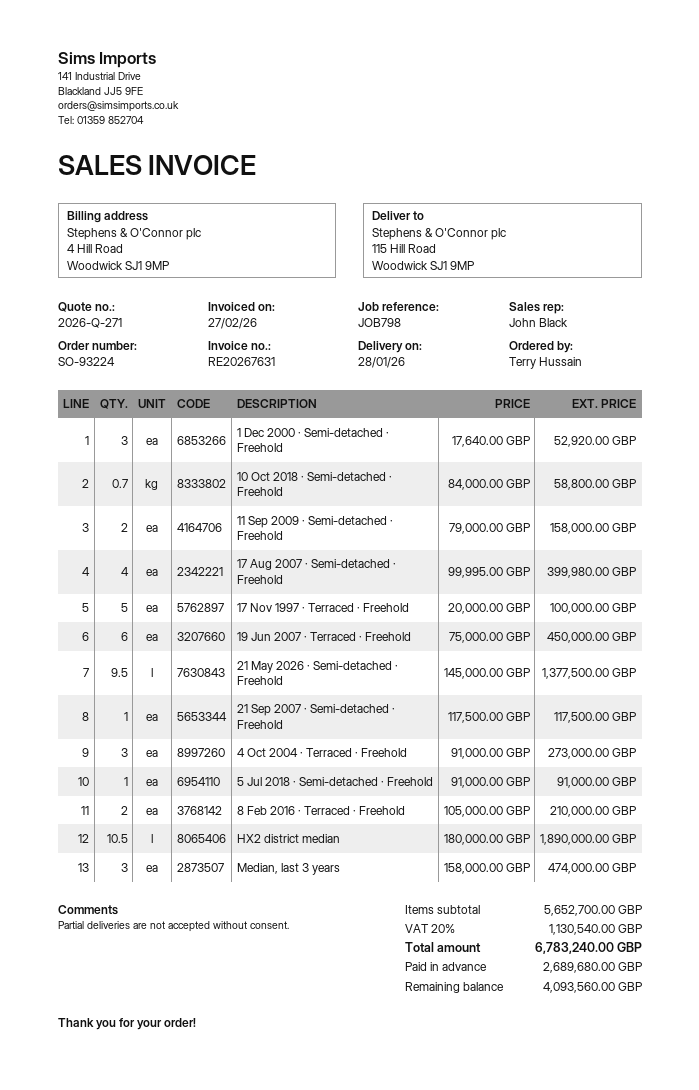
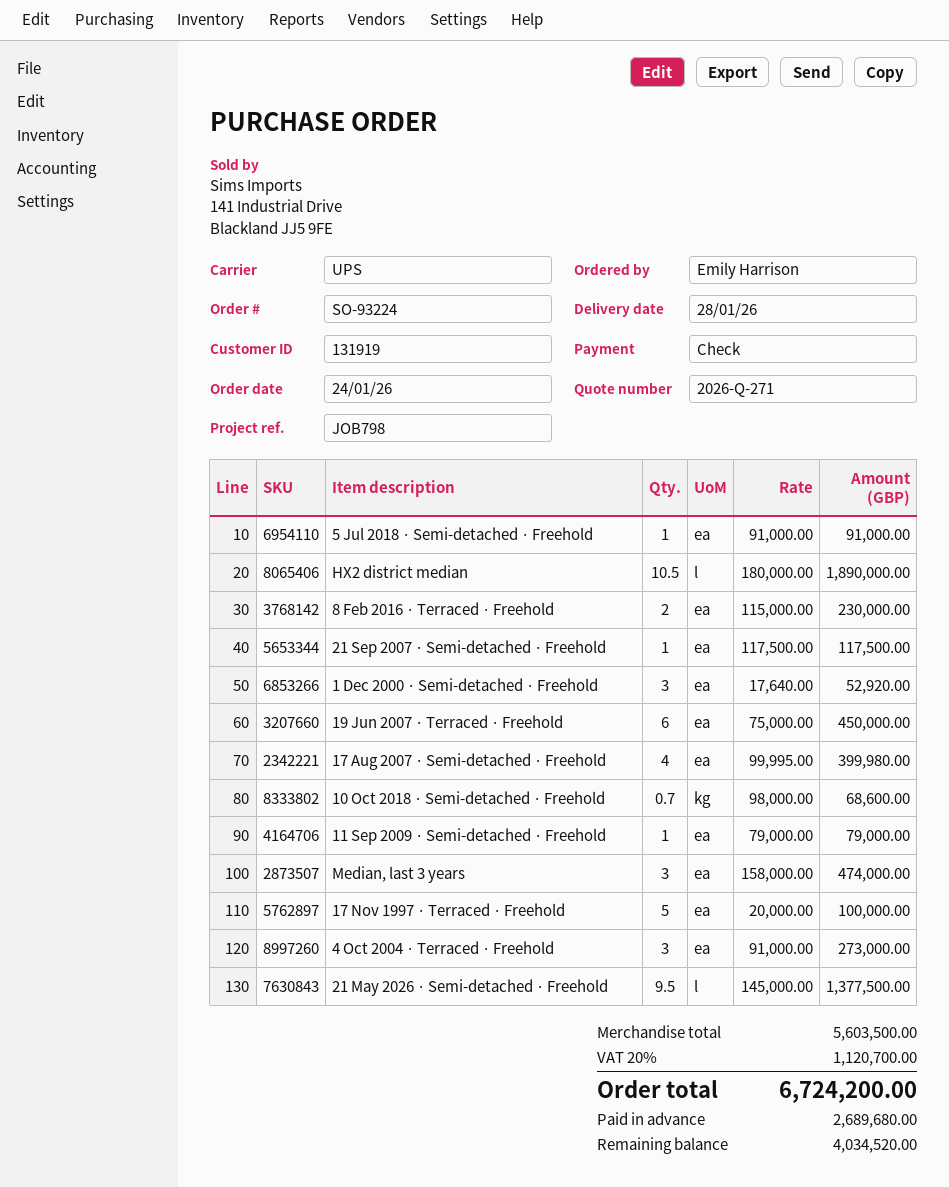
ordered by: Terry Hussain -> Emily Harrison
10 Oct 2018 · Semi-detached · Freehold: 0.7 x 84000.00 = 58800.00 -> 0.7 x 98000.00 = 68600.00
11 Sep 2009 · Semi-detached · Freehold: 2 x 79000.00 = 158000.00 -> 1 x 79000.00 = 79000.00
8 Feb 2016 · Terraced · Freehold: 2 x 105000.00 = 210000.00 -> 2 x 115000.00 = 230000.00
subtotal: 5652700.00 -> 5603500.00
tax: 20% = 1130540.00 -> 20% = 1120700.00
total: 6783240.00 -> 6724200.00
balance: 4093560.00 -> 4034520.00

